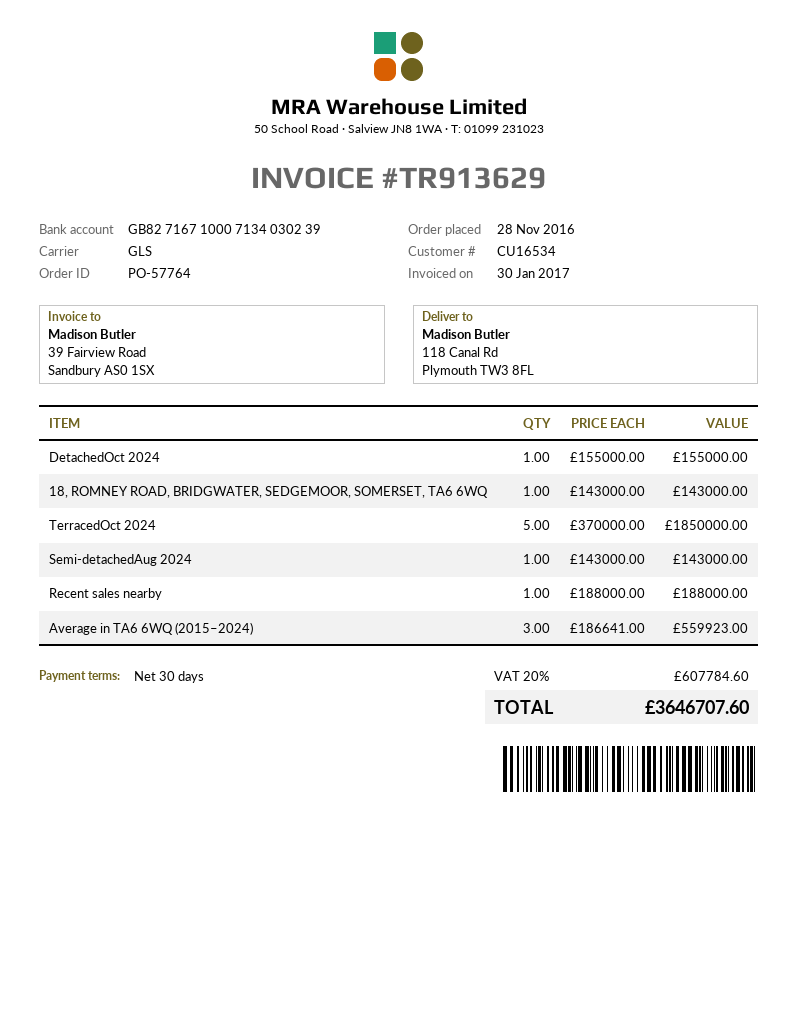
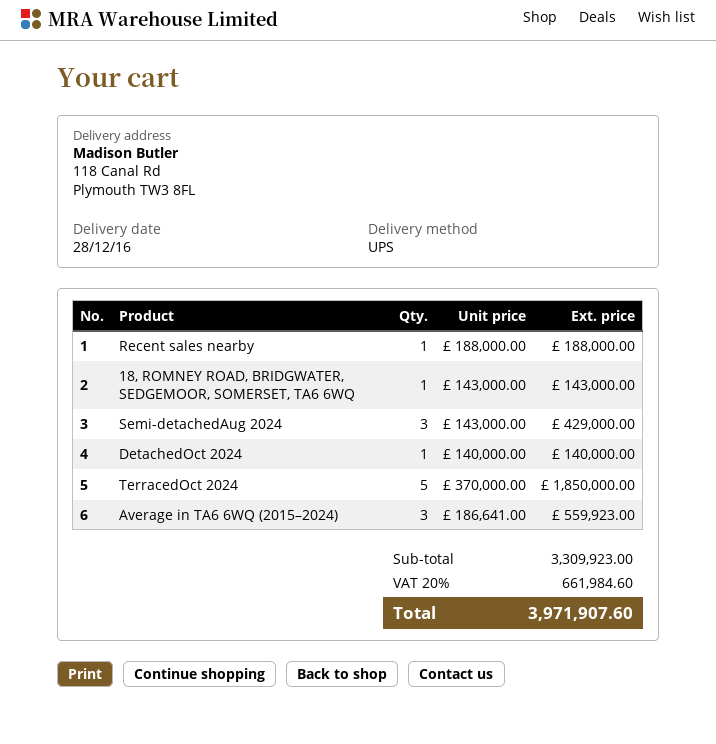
shipping method: GLS -> UPS
DetachedOct 2024: 1 x 155000.00 = 155000.00 -> 1 x 140000.00 = 140000.00
Semi-detachedAug 2024: 1 x 143000.00 = 143000.00 -> 3 x 143000.00 = 429000.00
tax: 20% = 607784.60 -> 20% = 661984.60
total: 3646707.60 -> 3971907.60

